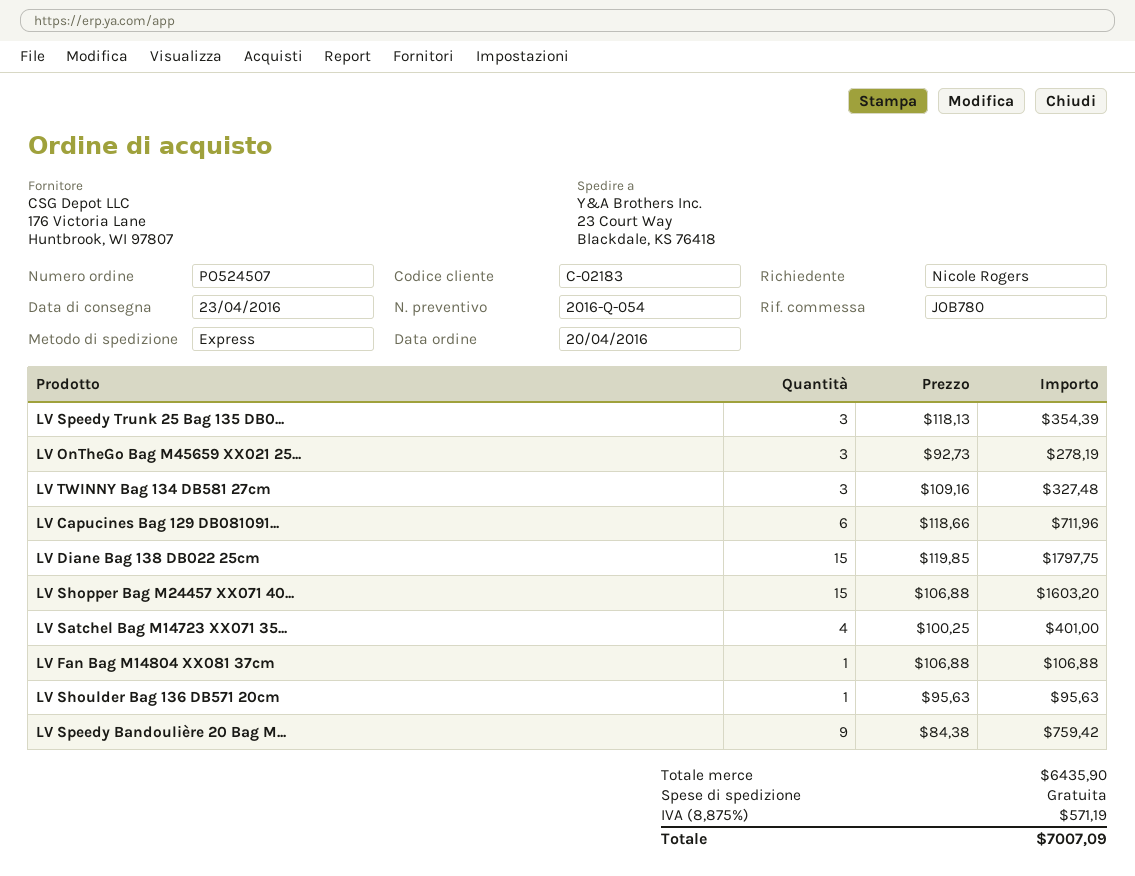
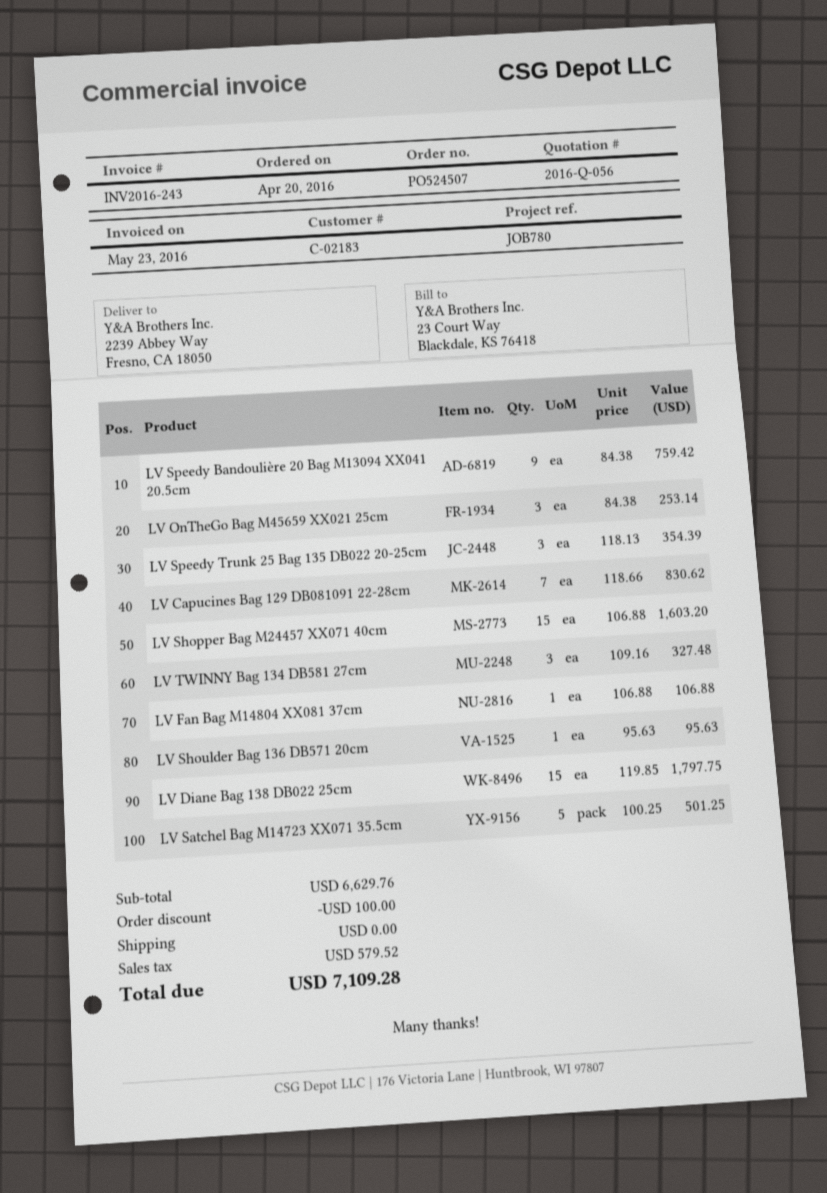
quote number: 2016-Q-054 -> 2016-Q-056
ship to: 23 Court Way, Blackdale, KS 76418 -> 2239 Abbey Way, Fresno, CA 18050
LV OnTheGo Bag M45659 XX021 25...: 3 x 92.73 = 278.19 -> 3 x 84.38 = 253.14
LV Capucines Bag 129 DB081091...: 6 x 118.66 = 711.96 -> 7 x 118.66 = 830.62
LV Satchel Bag M14723 XX071 35...: 4 x 100.25 = 401.00 -> 5 x 100.25 = 501.25
subtotal: 6435.90 -> 6629.76
discount: none -> 100.00
tax: 571.19 -> 579.52
total: 7007.09 -> 7109.28

